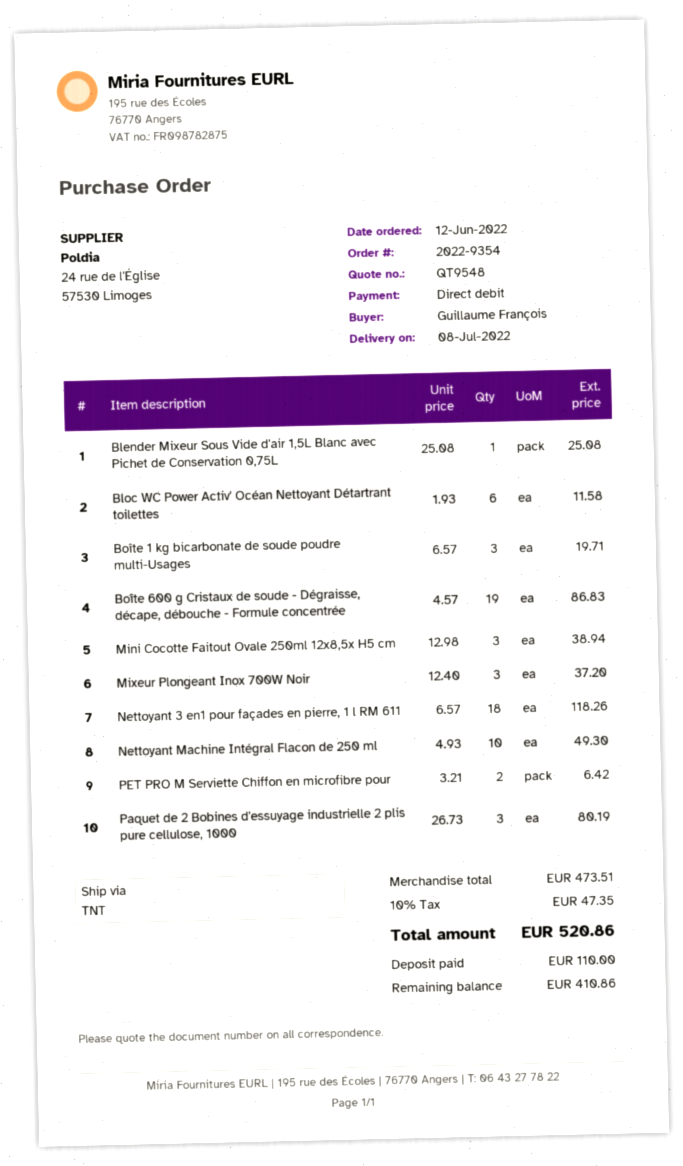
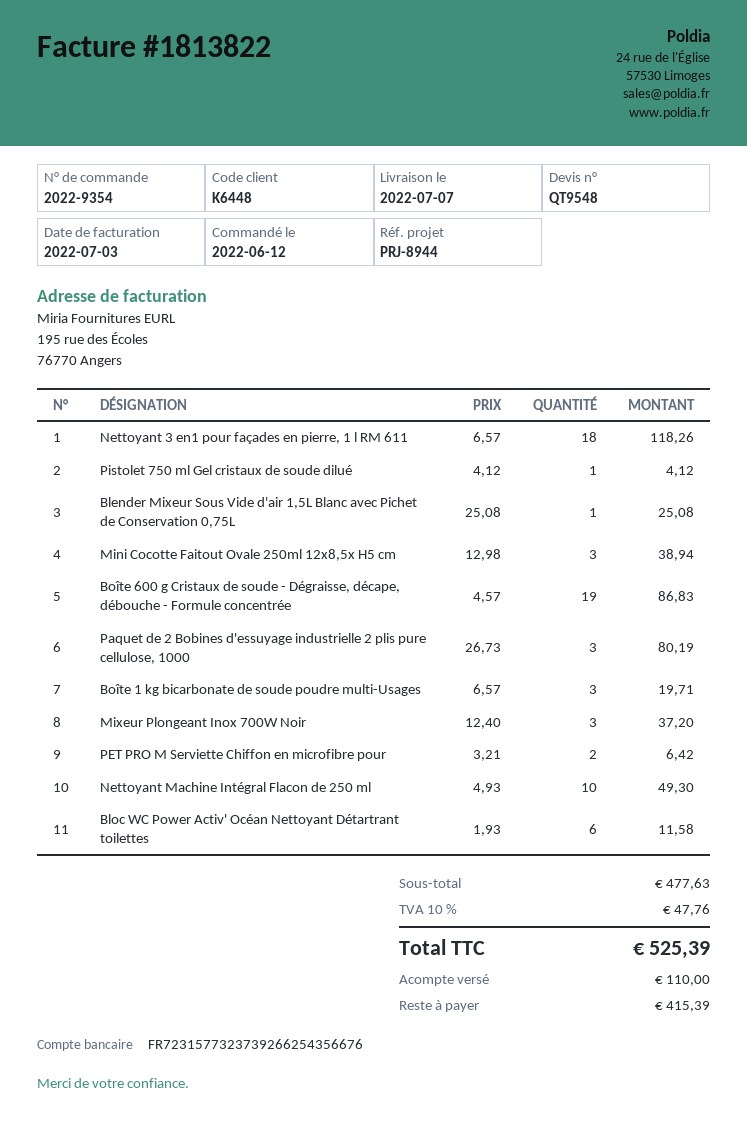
delivery date: 2022-07-08 -> 2022-07-07
Pistolet 750 ml Gel cristaux de soude dilué: none -> 1 x 4.12 = 4.12
subtotal: 473.51 -> 477.63
tax: 10% = 47.35 -> 10% = 47.76
total: 520.86 -> 525.39
balance: 410.86 -> 415.39

